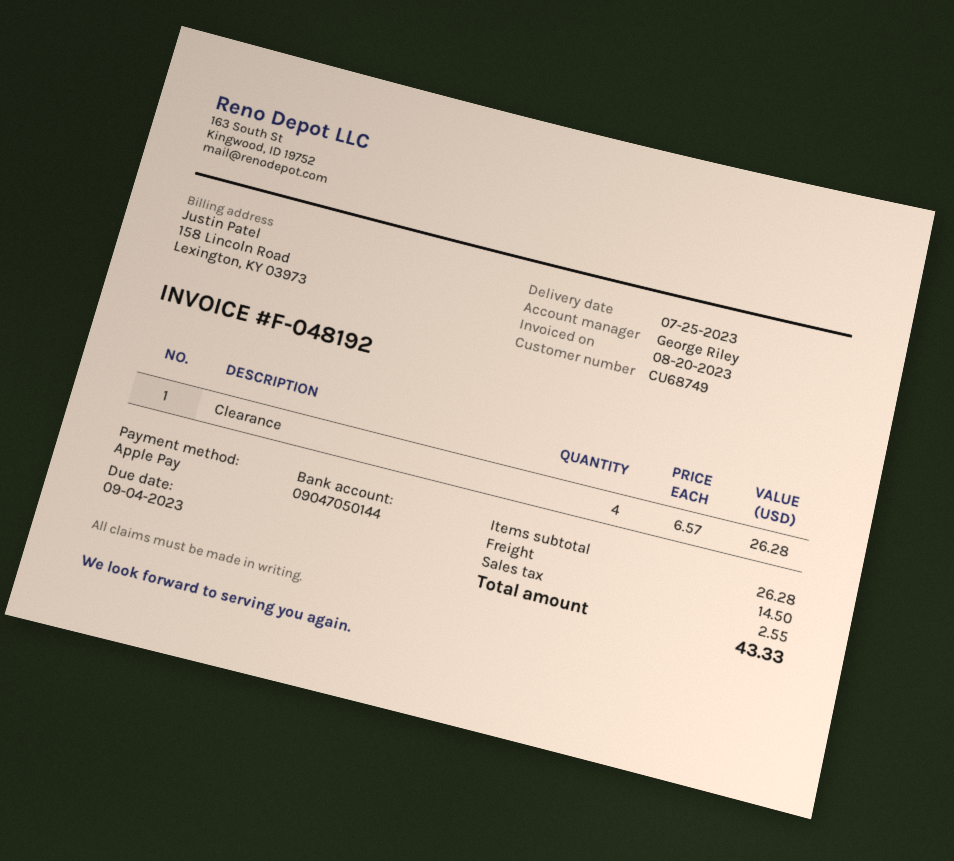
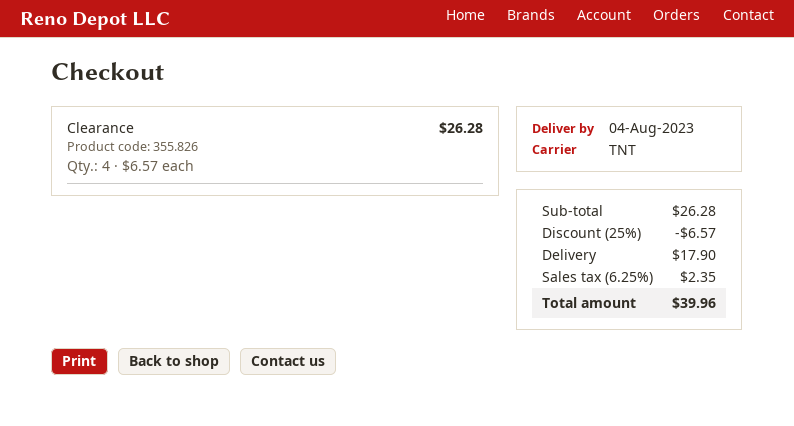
delivery date: 2023-07-25 -> 2023-08-04
discount: none -> 25% = 6.57
shipping: 14.50 -> 17.90
tax: 2.55 -> 2.35
total: 43.33 -> 39.96

